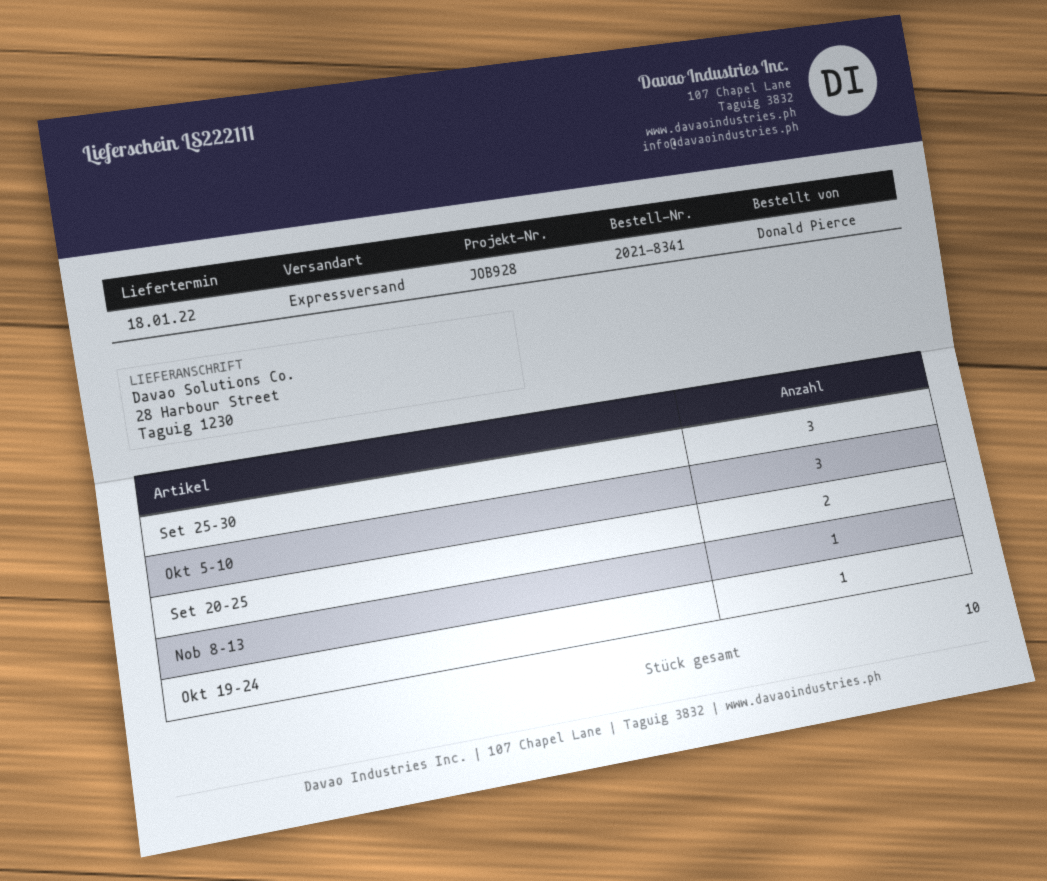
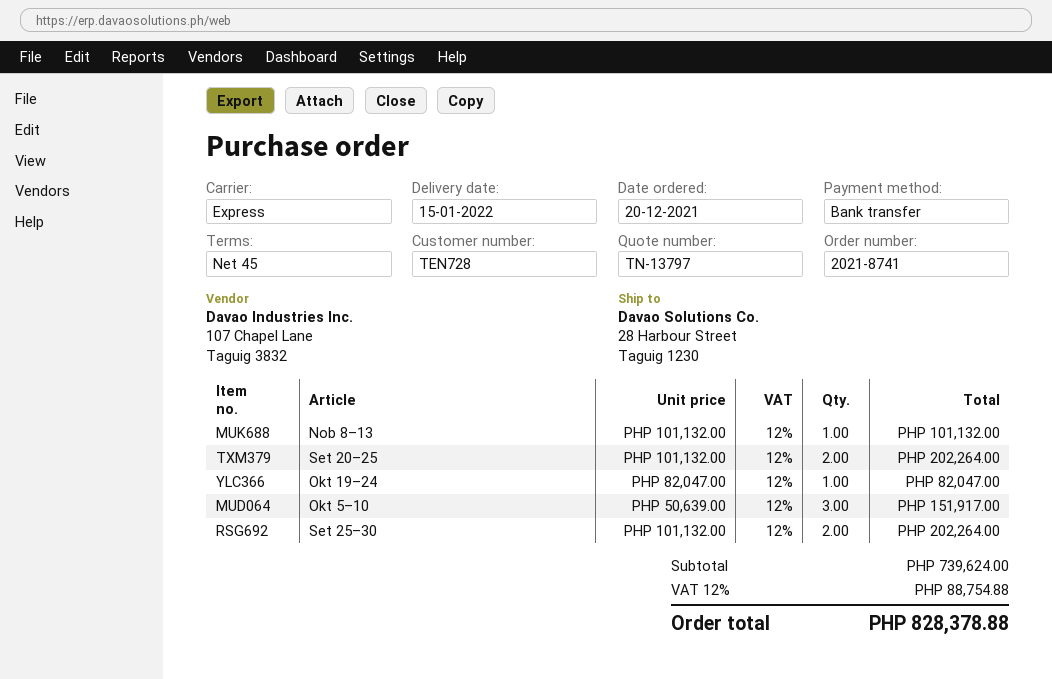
order number: 2021-8341 -> 2021-8741
delivery date: 2022-01-18 -> 2022-01-15
Set 25–30: 3 -> 2

